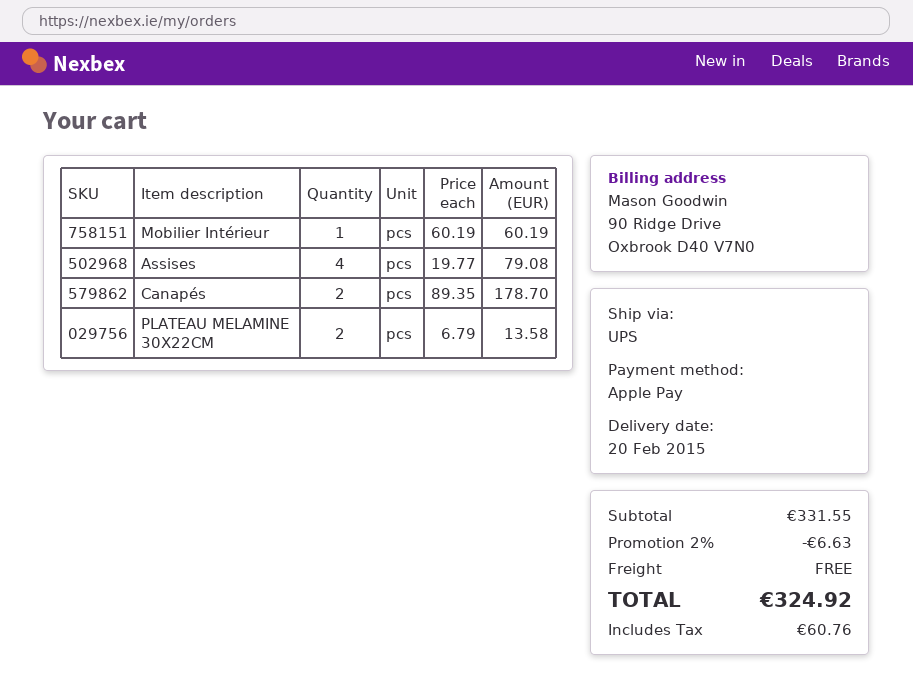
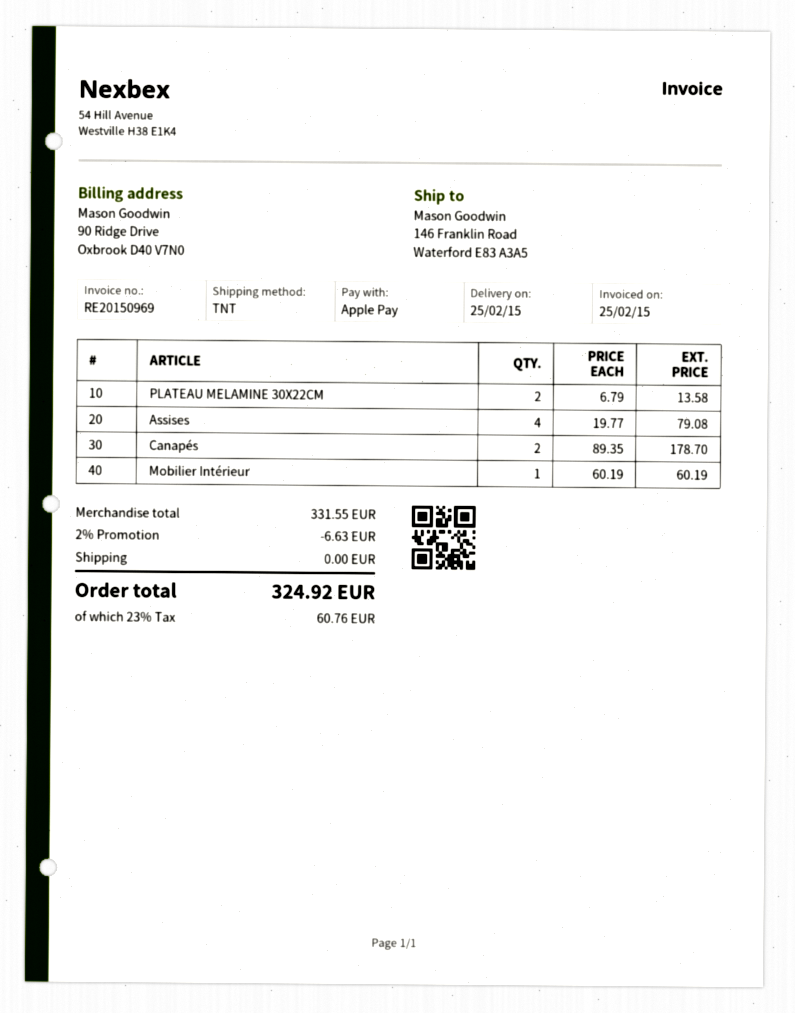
delivery date: 2015-02-20 -> 2015-02-25
shipping method: UPS -> TNT

